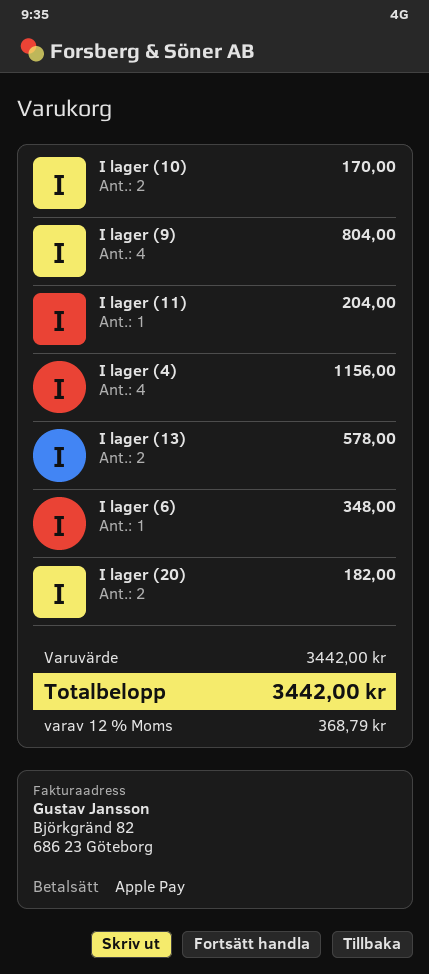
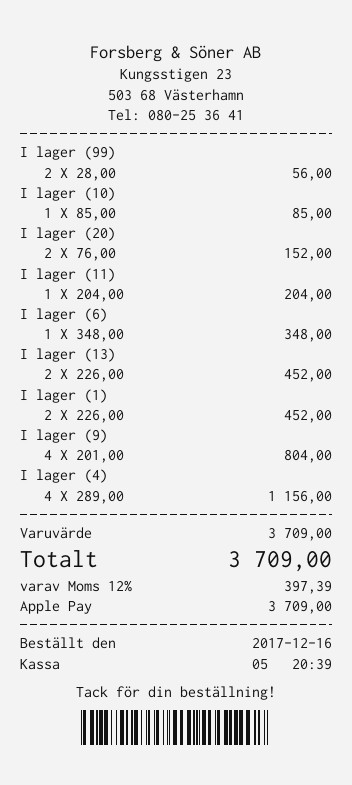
I lager (10): 2 for 170.00 -> 1 for 85.00
I lager (13): 2 for 578.00 -> 2 for 452.00
I lager (20): 2 for 182.00 -> 2 for 152.00
I lager (99): none -> 2 for 56.00
I lager (1): none -> 2 for 452.00
subtotal: 3442.00 -> 3709.00
tax: 12% = 368.79 -> 12% = 397.39
total: 3442.00 -> 3709.00

